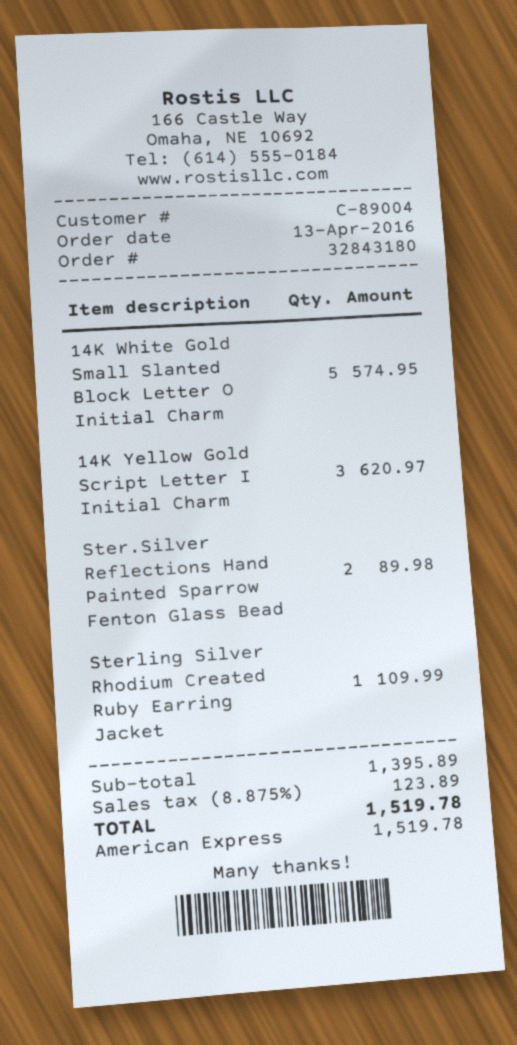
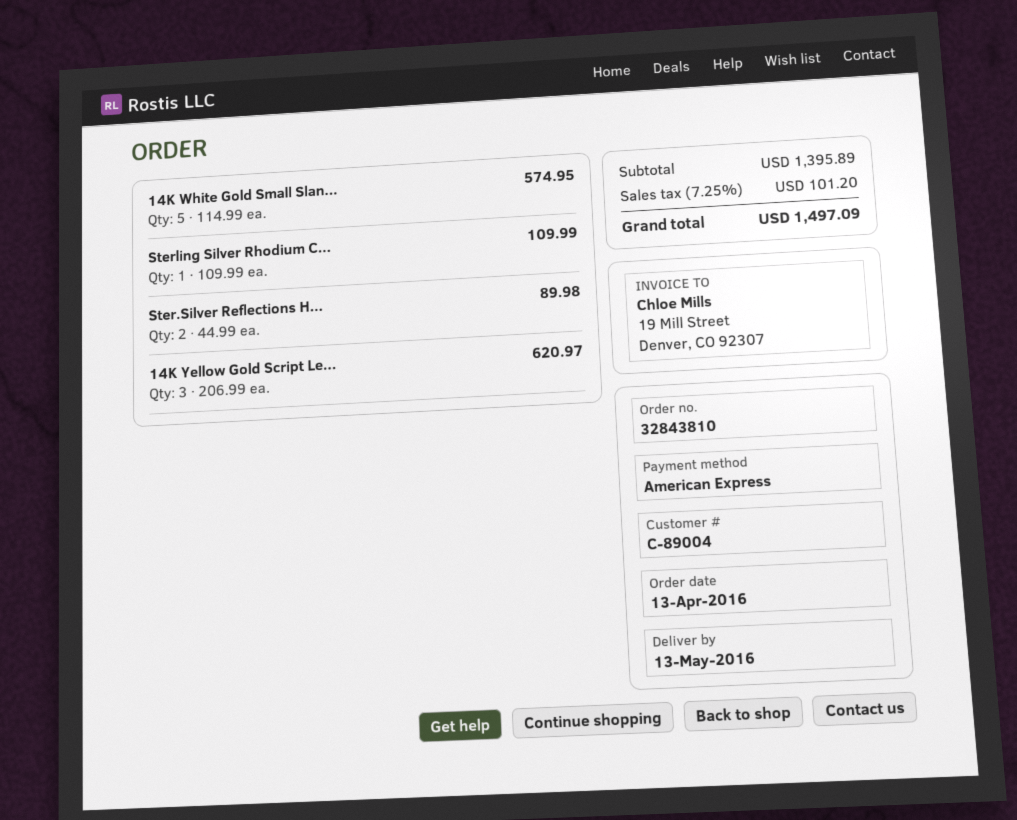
order number: 32843180 -> 32843810
tax: 8.875% = 123.89 -> 7.25% = 101.20
total: 1519.78 -> 1497.09

